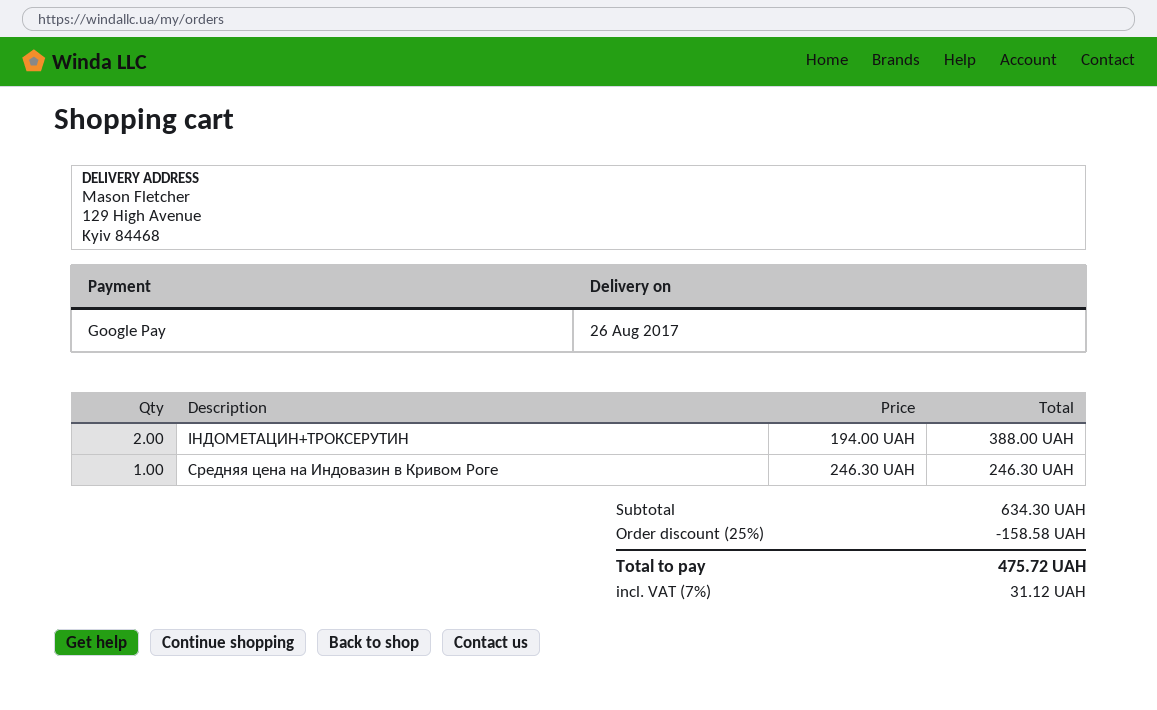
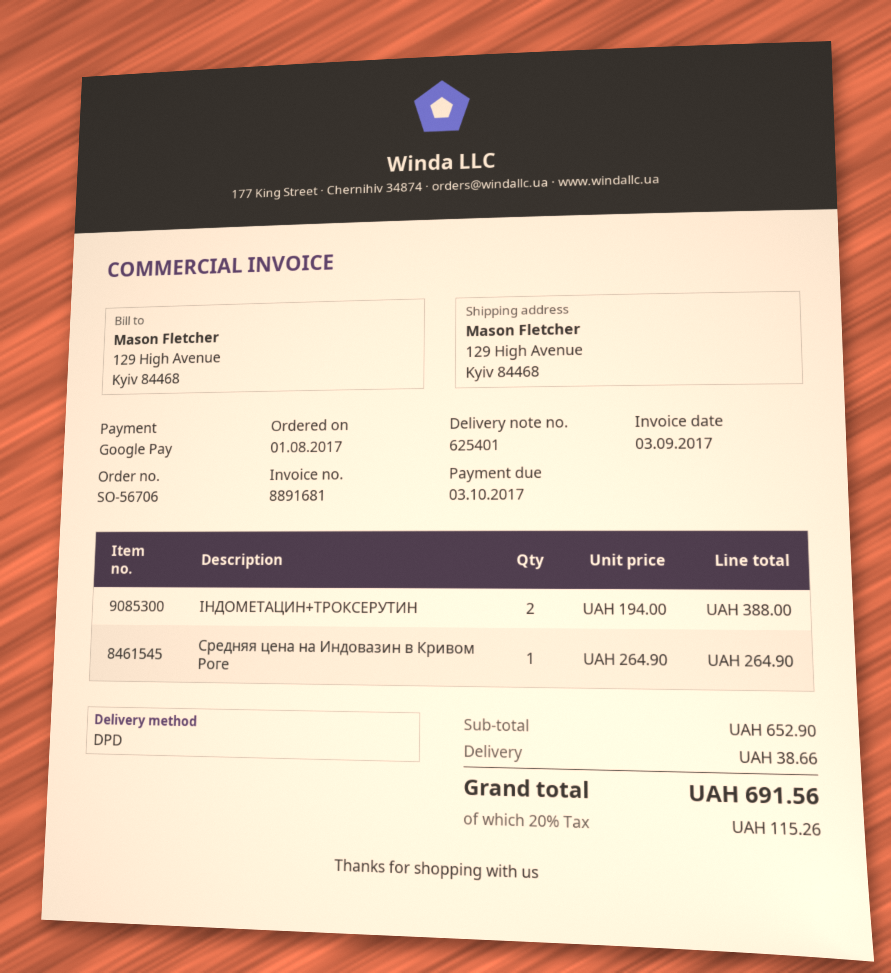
Средняя цена на Индовазин в Кривом Роге: 1 x 246.30 = 246.30 -> 1 x 264.90 = 264.90
subtotal: 634.30 -> 652.90
discount: 25% = 158.58 -> none
shipping: none -> 38.66
tax: 7% = 31.12 -> 20% = 115.26
total: 475.72 -> 691.56

